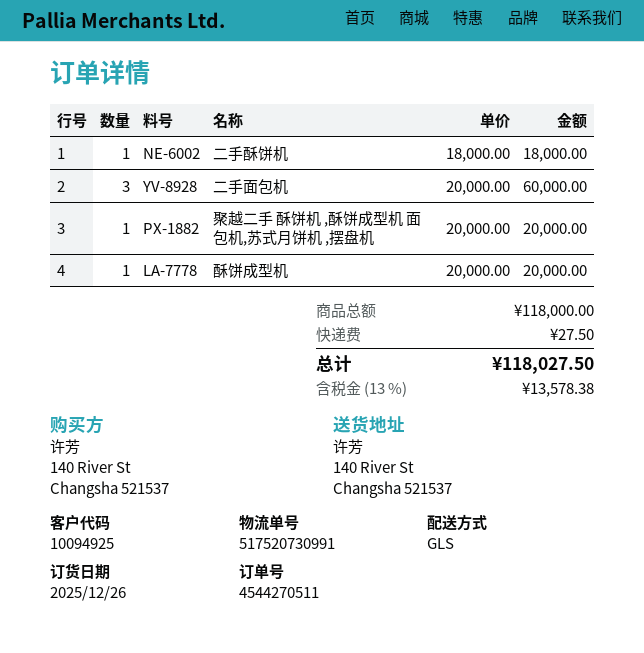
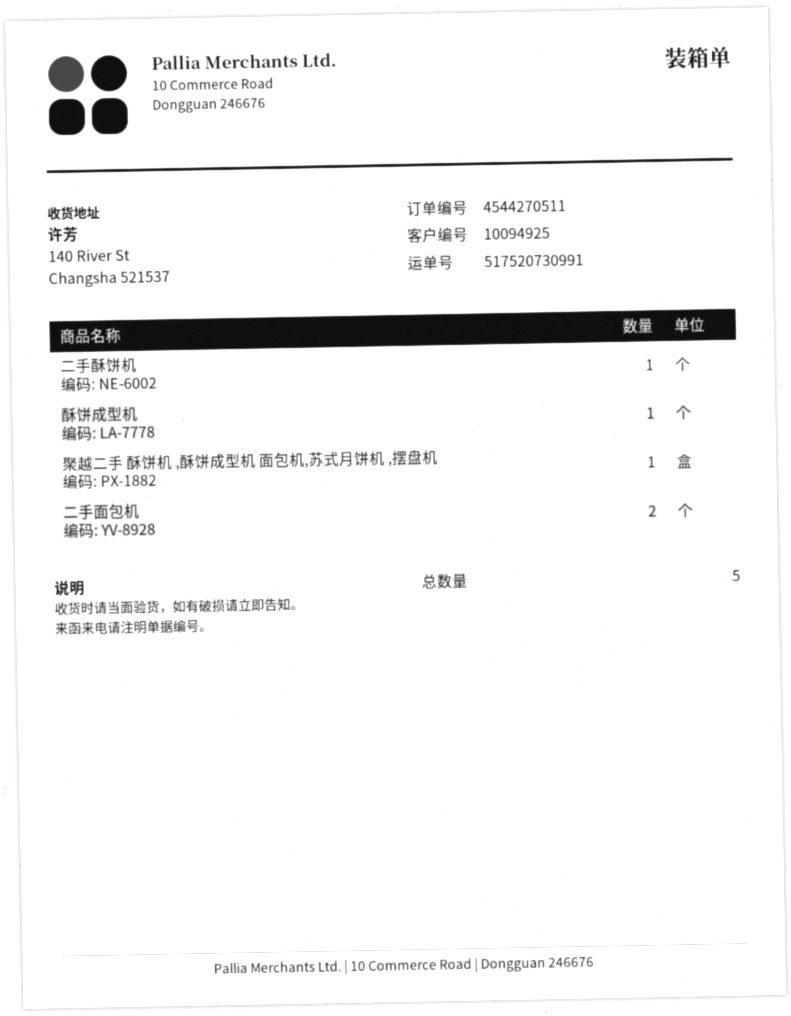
二手面包机: 3 -> 2

